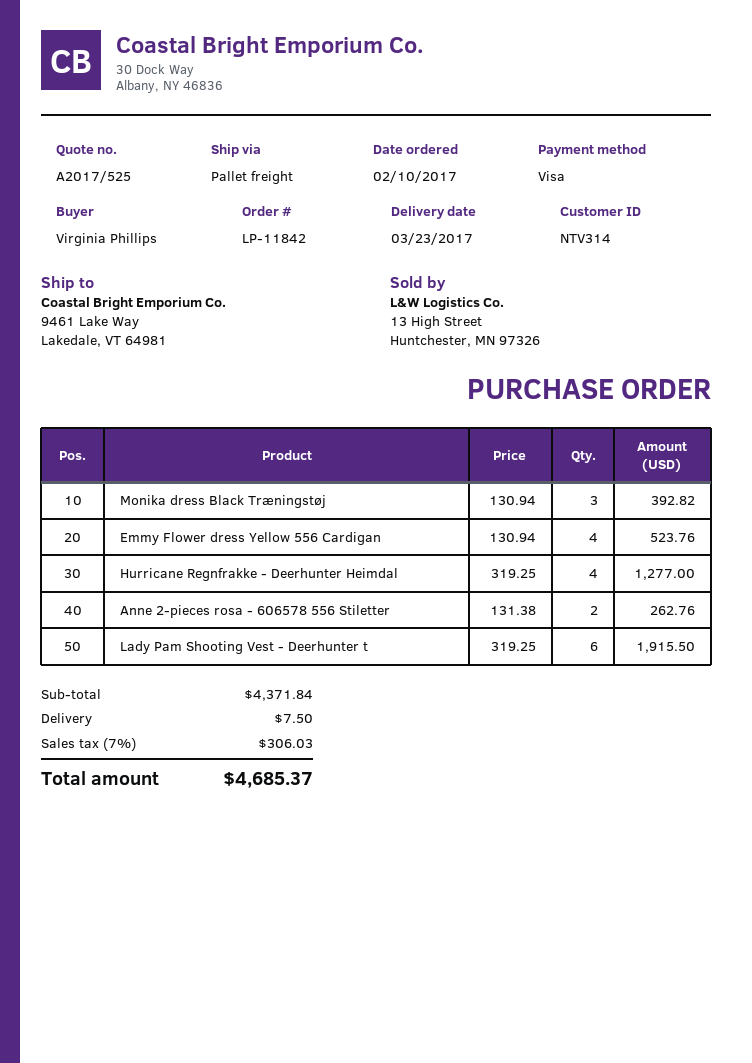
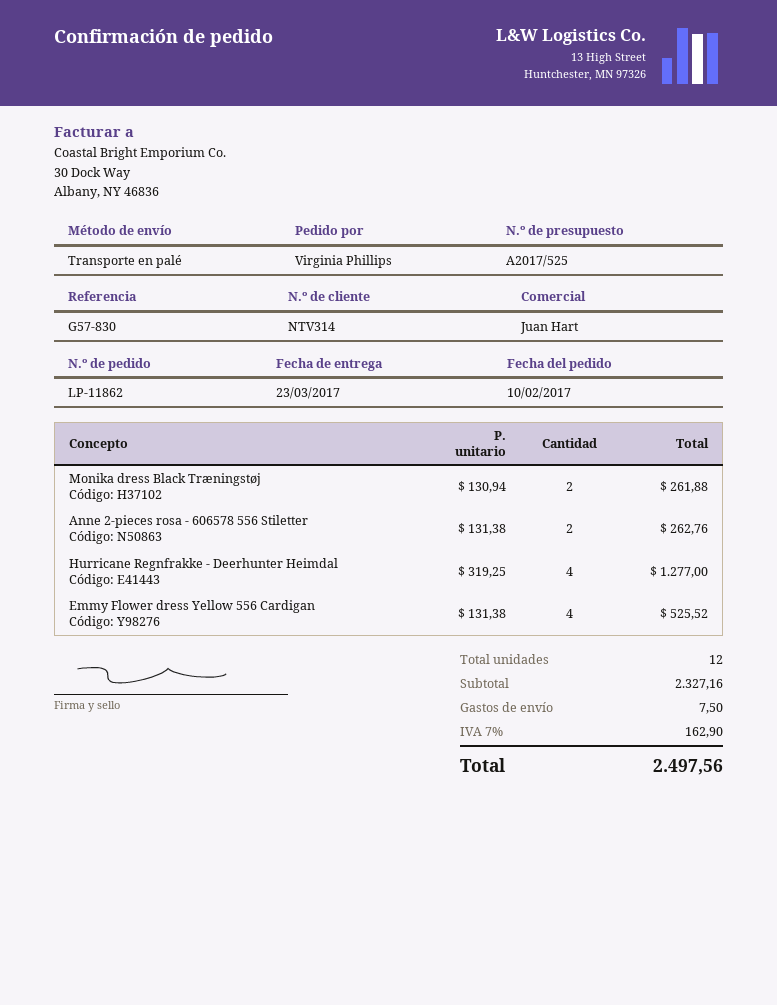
order number: LP-11842 -> LP-11862
Monika dress Black Træningstøj: 3 x 130.94 = 392.82 -> 2 x 130.94 = 261.88
Emmy Flower dress Yellow 556 Cardigan: 4 x 130.94 = 523.76 -> 4 x 131.38 = 525.52
Lady Pam Shooting Vest - Deerhunter t: 6 x 319.25 = 1915.50 -> none
subtotal: 4371.84 -> 2327.16
tax: 7% = 306.03 -> 7% = 162.90
total: 4685.37 -> 2497.56

